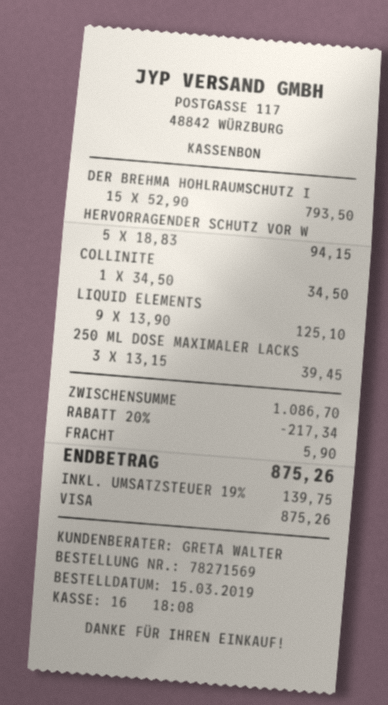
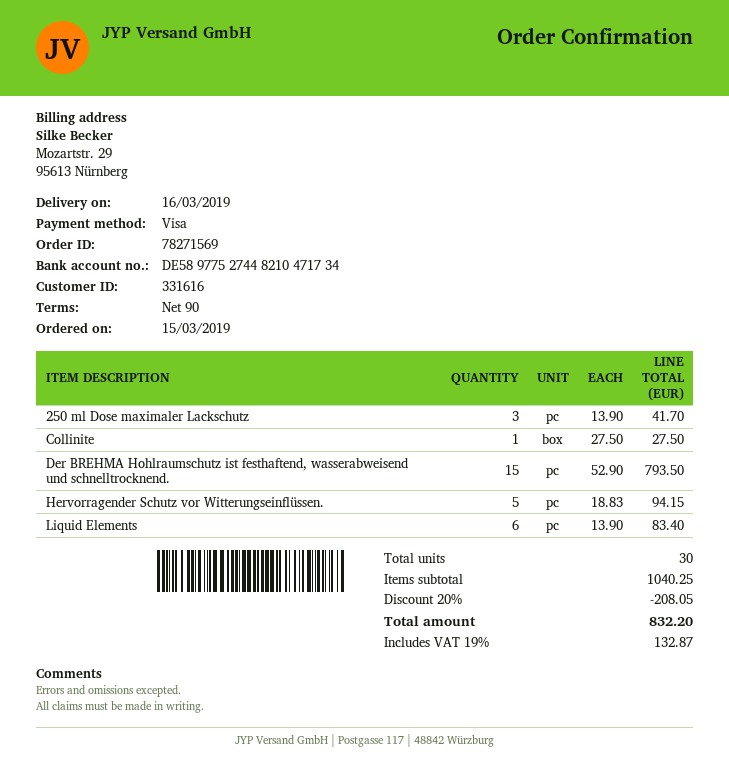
COLLINITE: 1 x 34.50 = 34.50 -> 1 x 27.50 = 27.50
LIQUID ELEMENTS: 9 x 13.90 = 125.10 -> 6 x 13.90 = 83.40
250 ML DOSE MAXIMALER LACKS: 3 x 13.15 = 39.45 -> 3 x 13.90 = 41.70
subtotal: 1086.70 -> 1040.25
discount: 20% = 217.34 -> 20% = 208.05
shipping: 5.90 -> none
tax: 19% = 139.75 -> 19% = 132.87
total: 875.26 -> 832.20

